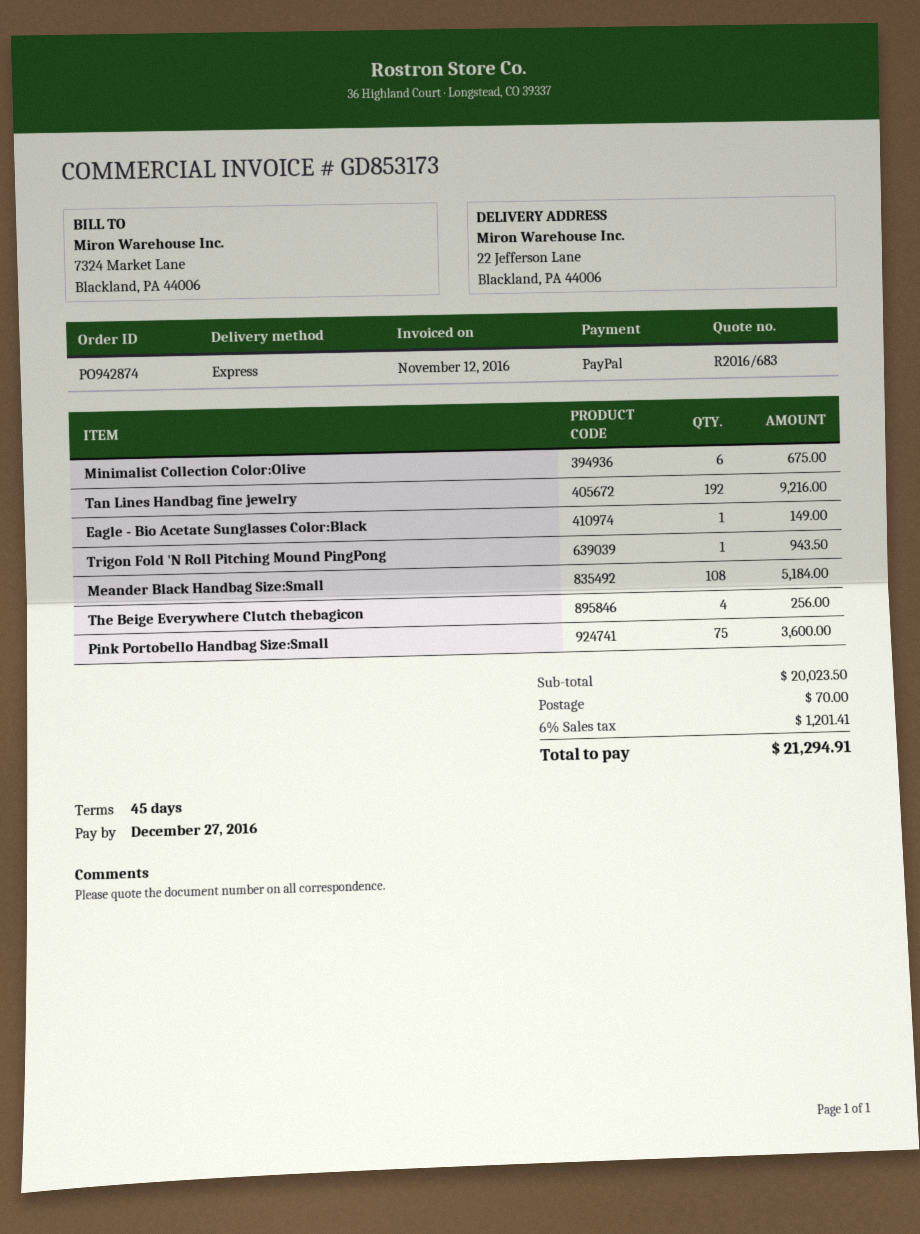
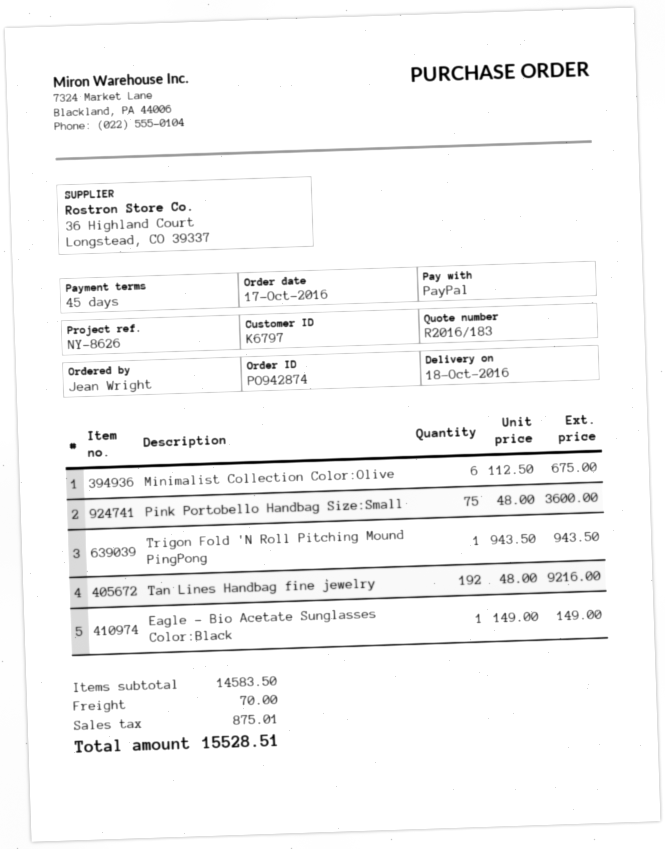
quote number: R2016/683 -> R2016/183
Meander Black Handbag Size:Small: 108 for 5184.00 -> none
The Beige Everywhere Clutch thebagicon: 4 for 256.00 -> none
subtotal: 20023.50 -> 14583.50
tax: 1201.41 -> 875.01
total: 21294.91 -> 15528.51

